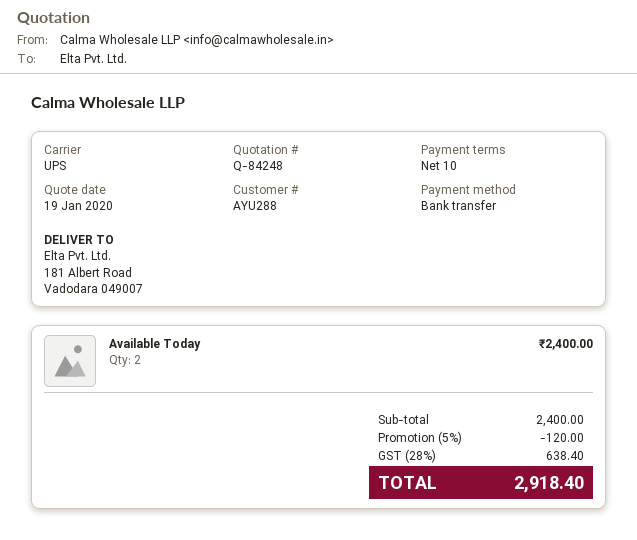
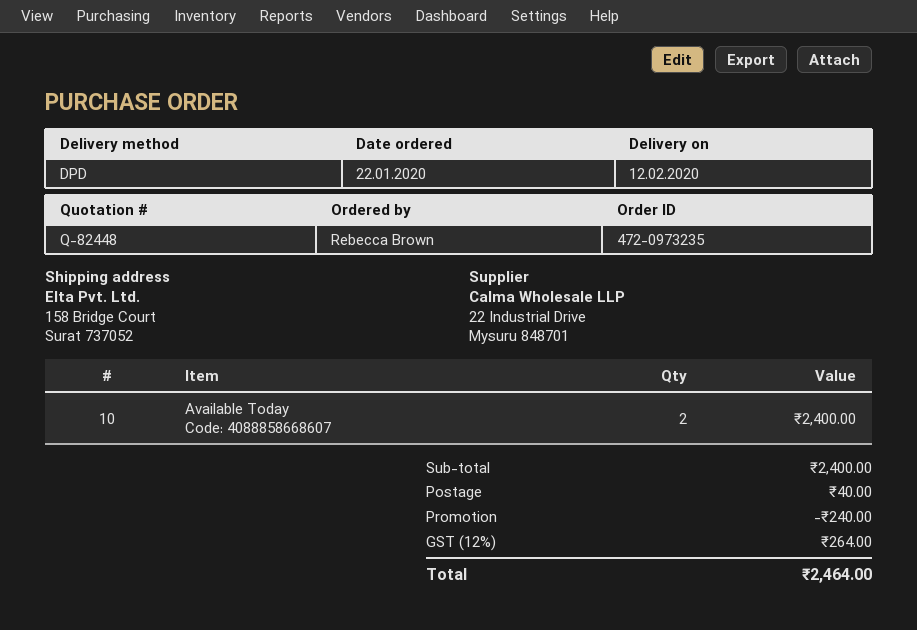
quote number: Q-84248 -> Q-82448
shipping method: UPS -> DPD
ship to: 181 Albert Road, Vadodara 049007 -> 158 Bridge Court, Surat 737052
discount: 120.00 -> 240.00
shipping: none -> 40.00
tax: 28% = 638.40 -> 12% = 264.00
total: 2918.40 -> 2464.00

